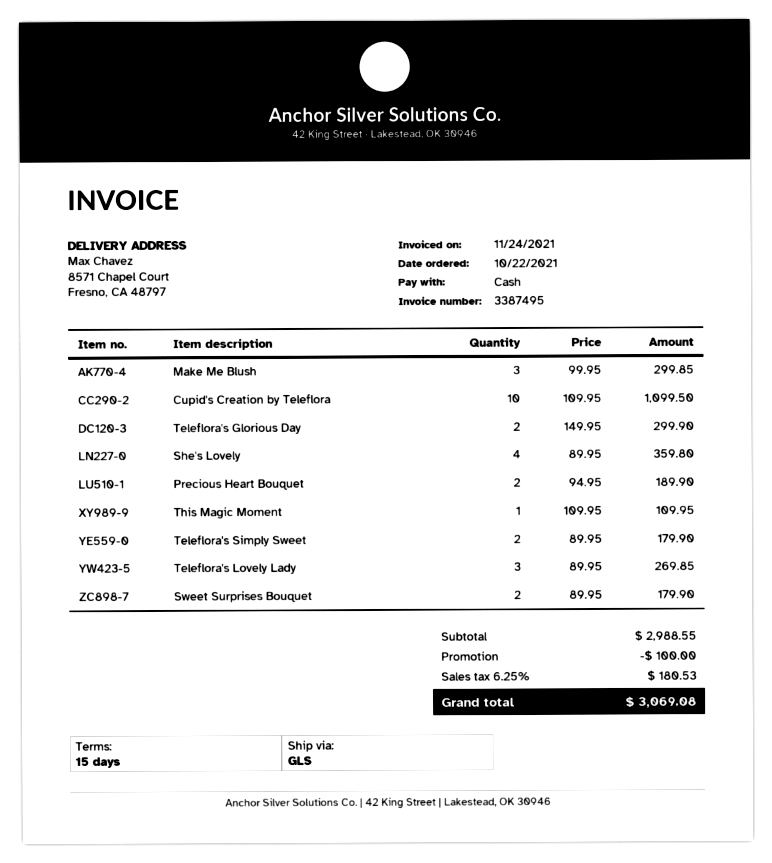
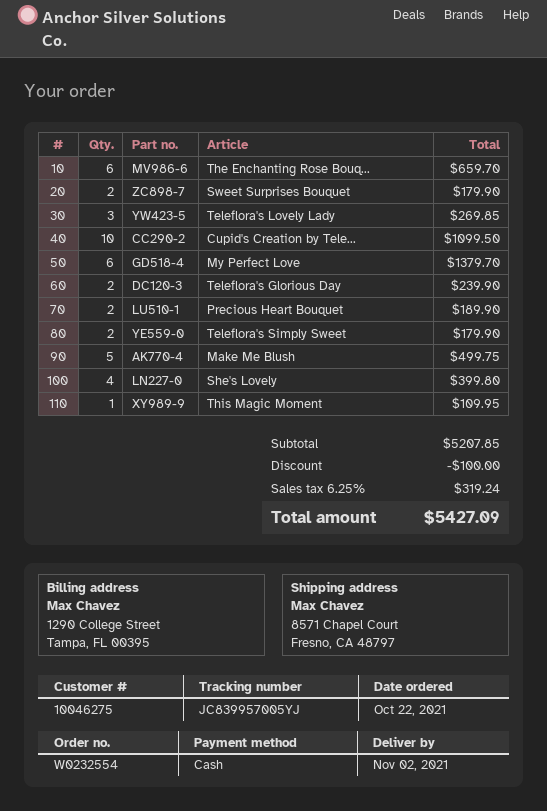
Make Me Blush: 3 for 299.85 -> 5 for 499.75
Teleflora's Glorious Day: 2 for 299.90 -> 2 for 239.90
She's Lovely: 4 for 359.80 -> 4 for 399.80
The Enchanting Rose Bouq...: none -> 6 for 659.70
My Perfect Love: none -> 6 for 1379.70
subtotal: 2988.55 -> 5207.85
tax: 6.25% = 180.53 -> 6.25% = 319.24
total: 3069.08 -> 5427.09

